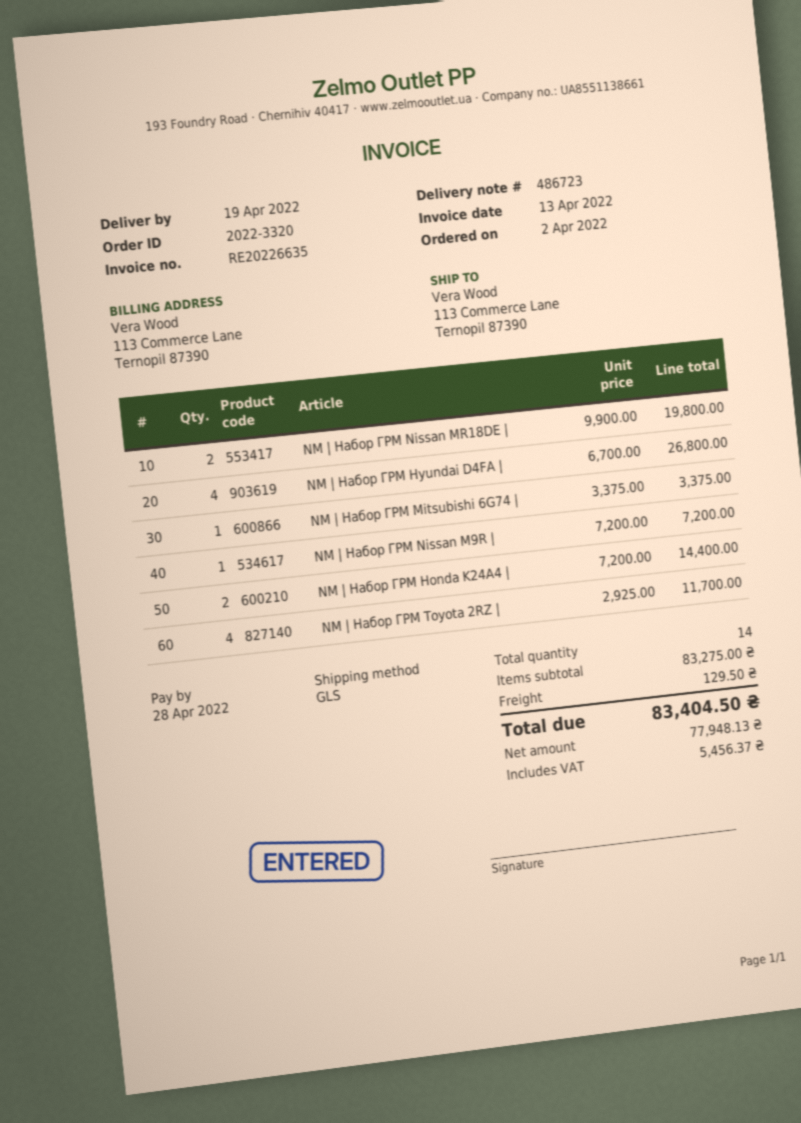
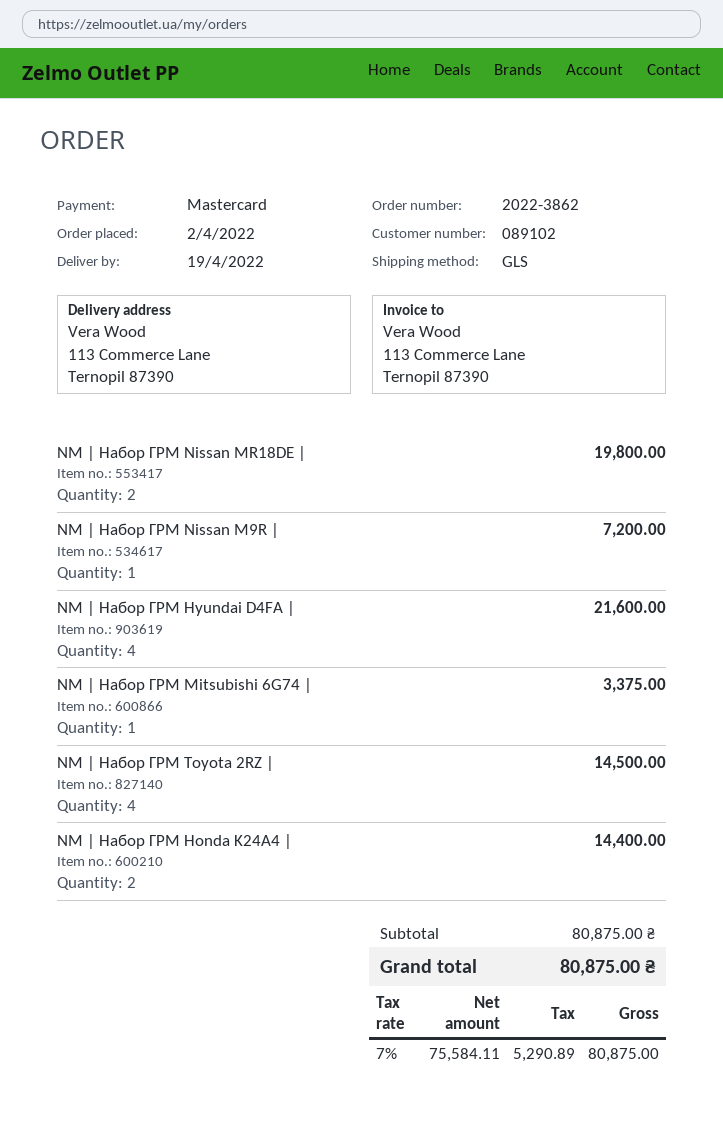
order number: 2022-3320 -> 2022-3862
NM | Набор ГРМ Hyundai D4FA |: 4 for 26800.00 -> 4 for 21600.00
NM | Набор ГРМ Toyota 2RZ |: 4 for 11700.00 -> 4 for 14500.00
subtotal: 83275.00 -> 80875.00
shipping: 129.50 -> none
net: 77948.13 -> 75584.11
tax: 5456.37 -> 5290.89
total: 83404.50 -> 80875.00

